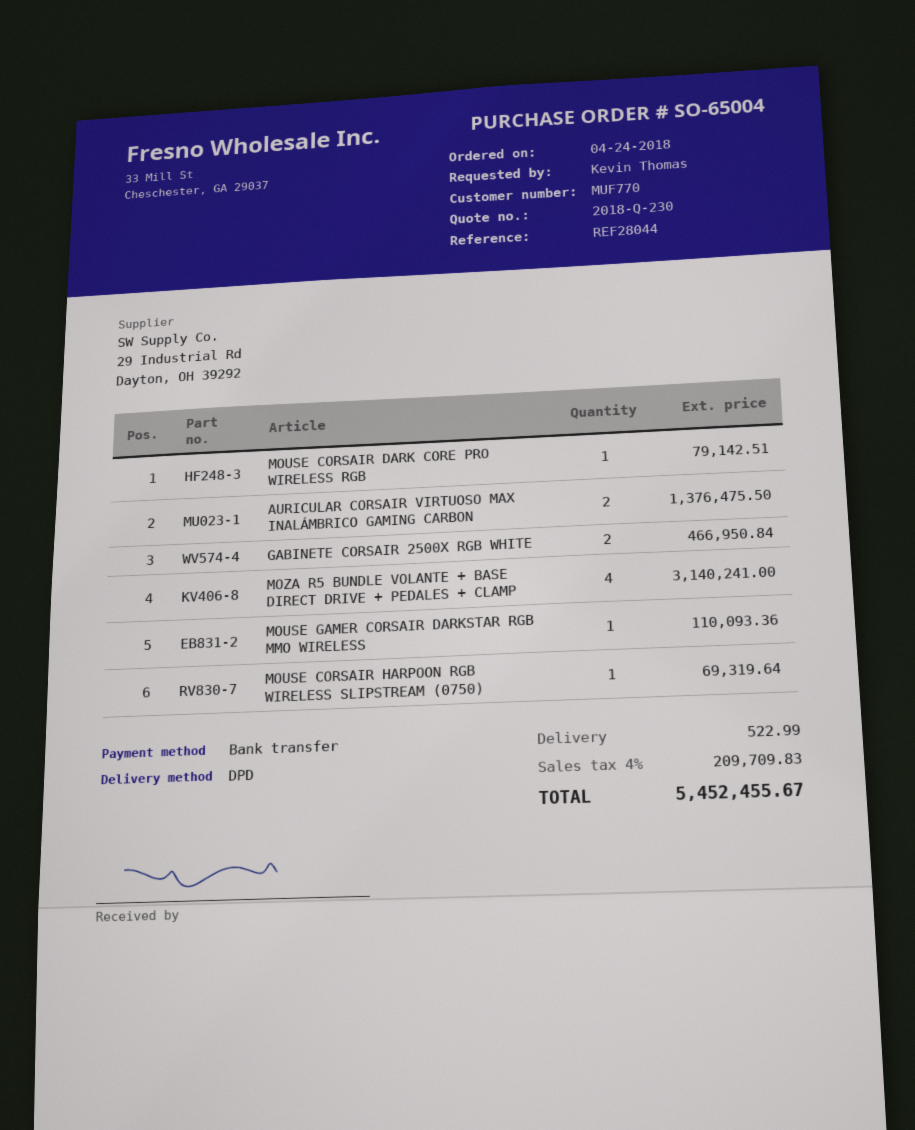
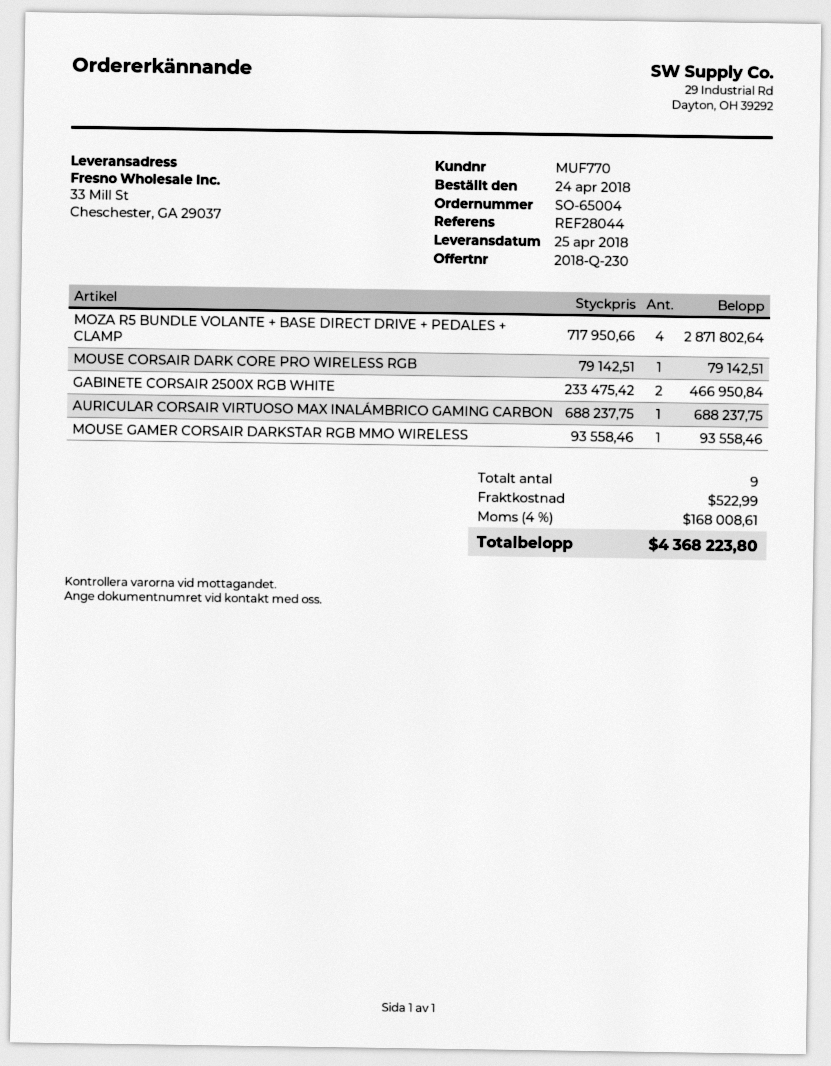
AURICULAR CORSAIR VIRTUOSO MAX INALÁMBRICO GAMING CARBON: 2 for 1376475.50 -> 1 for 688237.75
MOZA R5 BUNDLE VOLANTE + BASE DIRECT DRIVE + PEDALES + CLAMP: 4 for 3140241.00 -> 4 for 2871802.64
MOUSE GAMER CORSAIR DARKSTAR RGB MMO WIRELESS: 1 for 110093.36 -> 1 for 93558.46
MOUSE CORSAIR HARPOON RGB WIRELESS SLIPSTREAM (0750): 1 for 69319.64 -> none
tax: 4% = 209709.83 -> 4% = 168008.61
total: 5452455.67 -> 4368223.80

